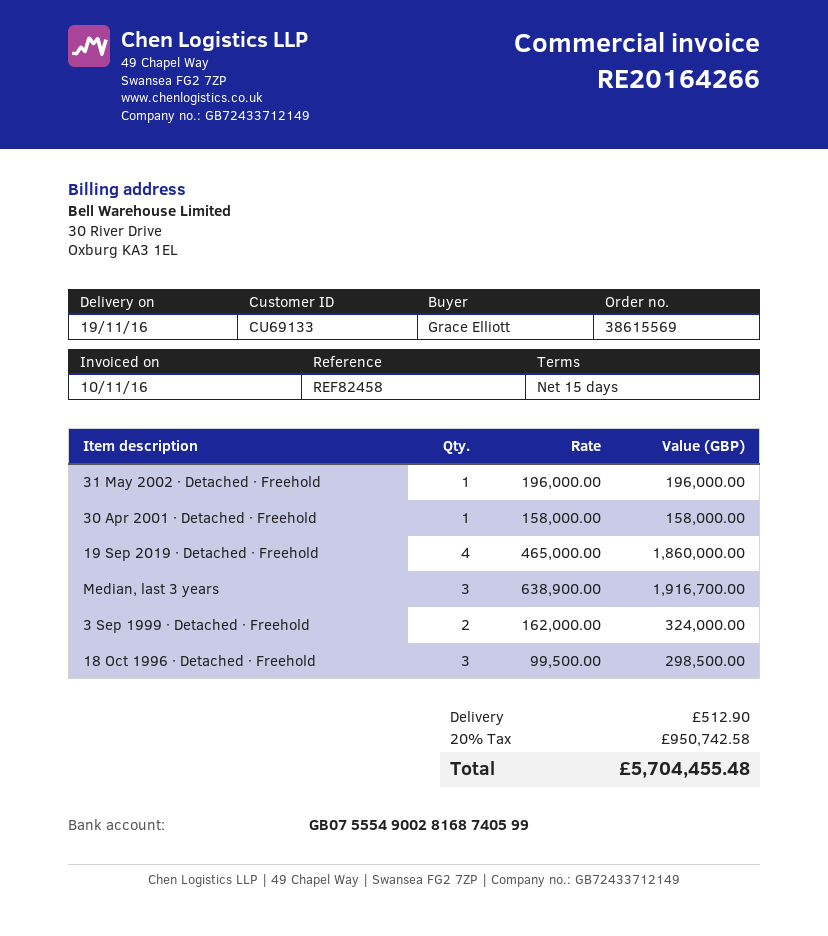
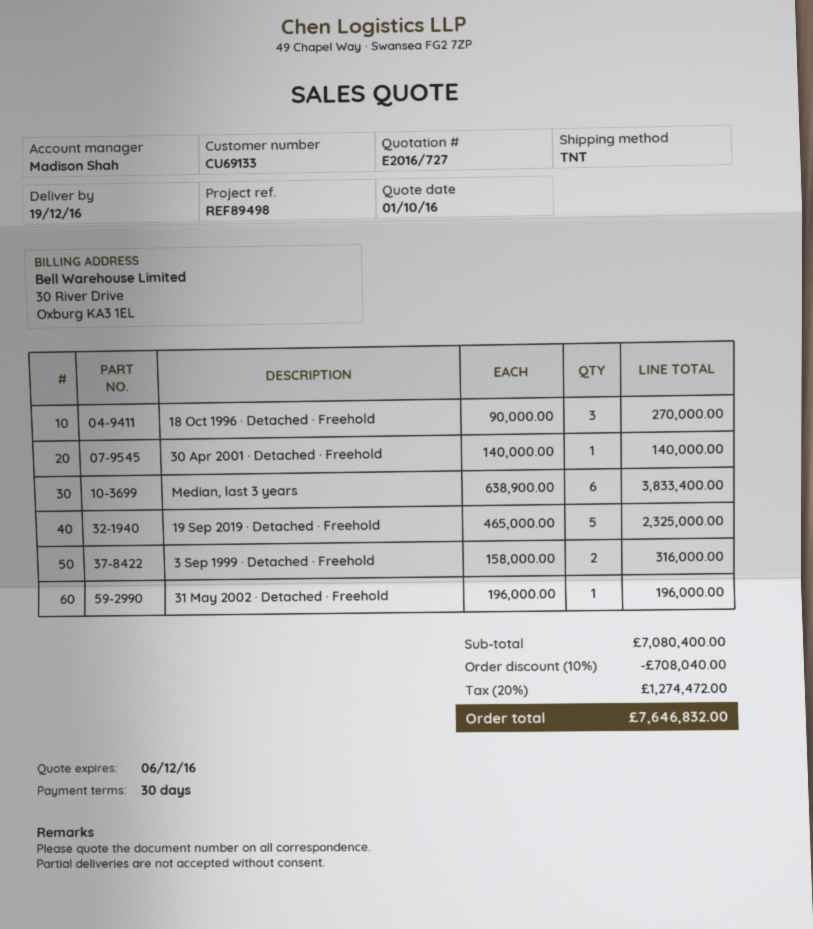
delivery date: 2016-11-19 -> 2016-12-19
payment terms: 15 days -> 30 days
reference: REF82458 -> REF89498
30 Apr 2001 · Detached · Freehold: 1 x 158000.00 = 158000.00 -> 1 x 140000.00 = 140000.00
19 Sep 2019 · Detached · Freehold: 4 x 465000.00 = 1860000.00 -> 5 x 465000.00 = 2325000.00
Median, last 3 years: 3 x 638900.00 = 1916700.00 -> 6 x 638900.00 = 3833400.00
3 Sep 1999 · Detached · Freehold: 2 x 162000.00 = 324000.00 -> 2 x 158000.00 = 316000.00
18 Oct 1996 · Detached · Freehold: 3 x 99500.00 = 298500.00 -> 3 x 90000.00 = 270000.00
discount: none -> 10% = 708040.00
shipping: 512.90 -> none
tax: 20% = 950742.58 -> 20% = 1274472.00
total: 5704455.48 -> 7646832.00

